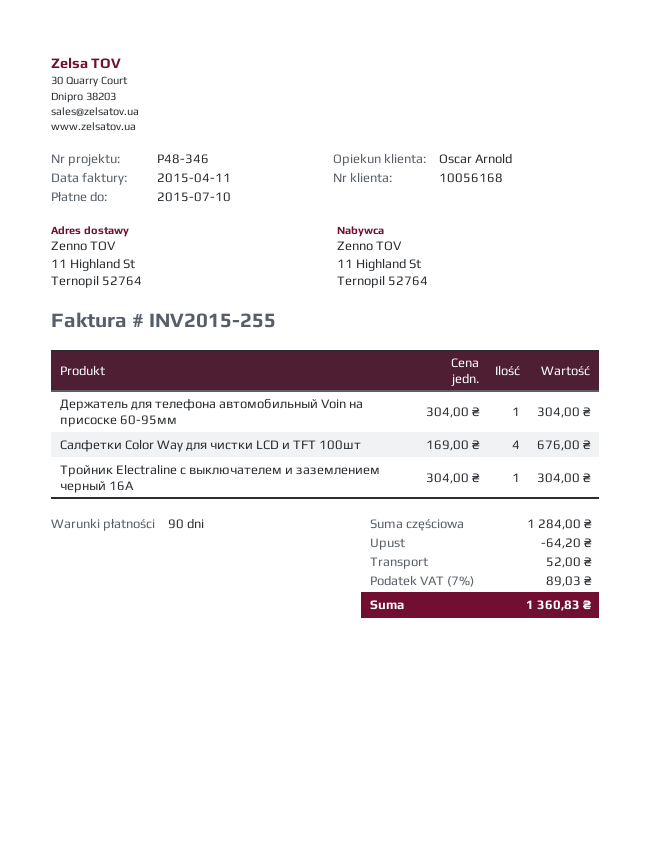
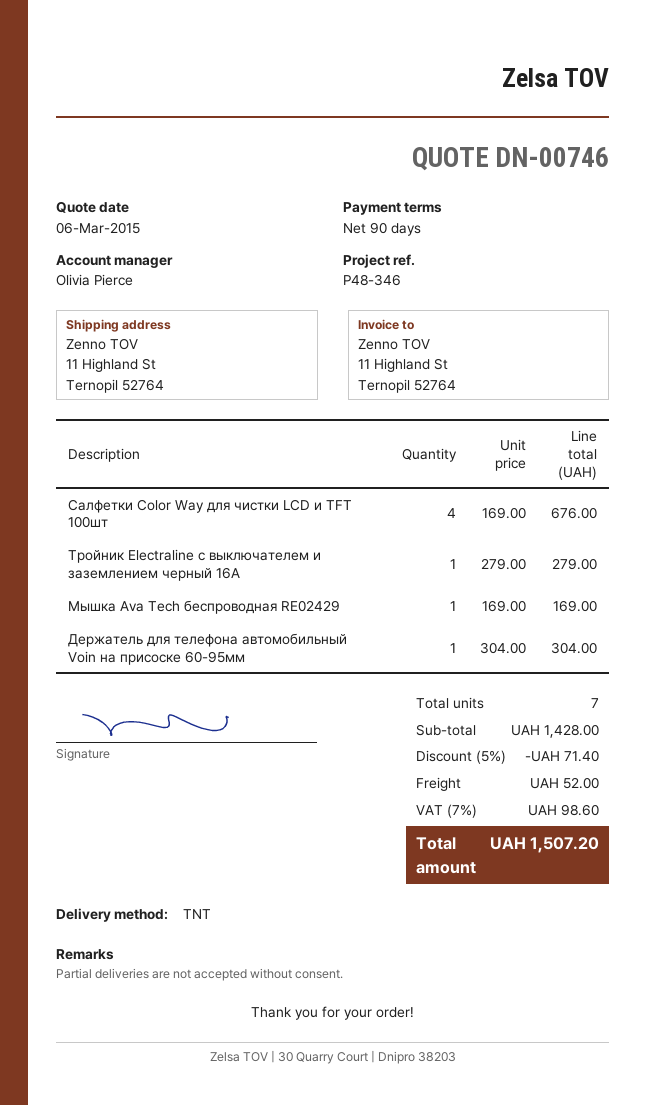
sales rep: Oscar Arnold -> Olivia Pierce
Тройник Electraline с выключателем и заземлением черный 16A: 1 x 304.00 = 304.00 -> 1 x 279.00 = 279.00
Мышка Ava Tech беспроводная RE02429: none -> 1 x 169.00 = 169.00
subtotal: 1284.00 -> 1428.00
discount: 64.20 -> 71.40
tax: 7% = 89.03 -> 7% = 98.60
total: 1360.83 -> 1507.20

